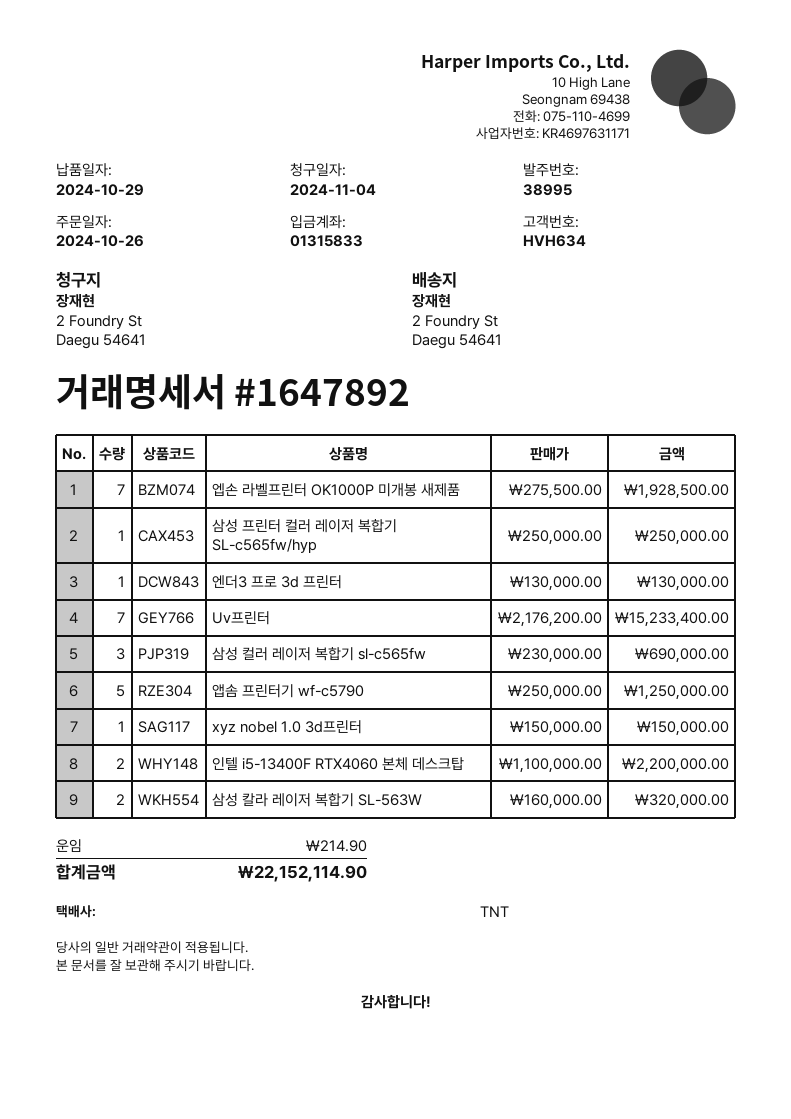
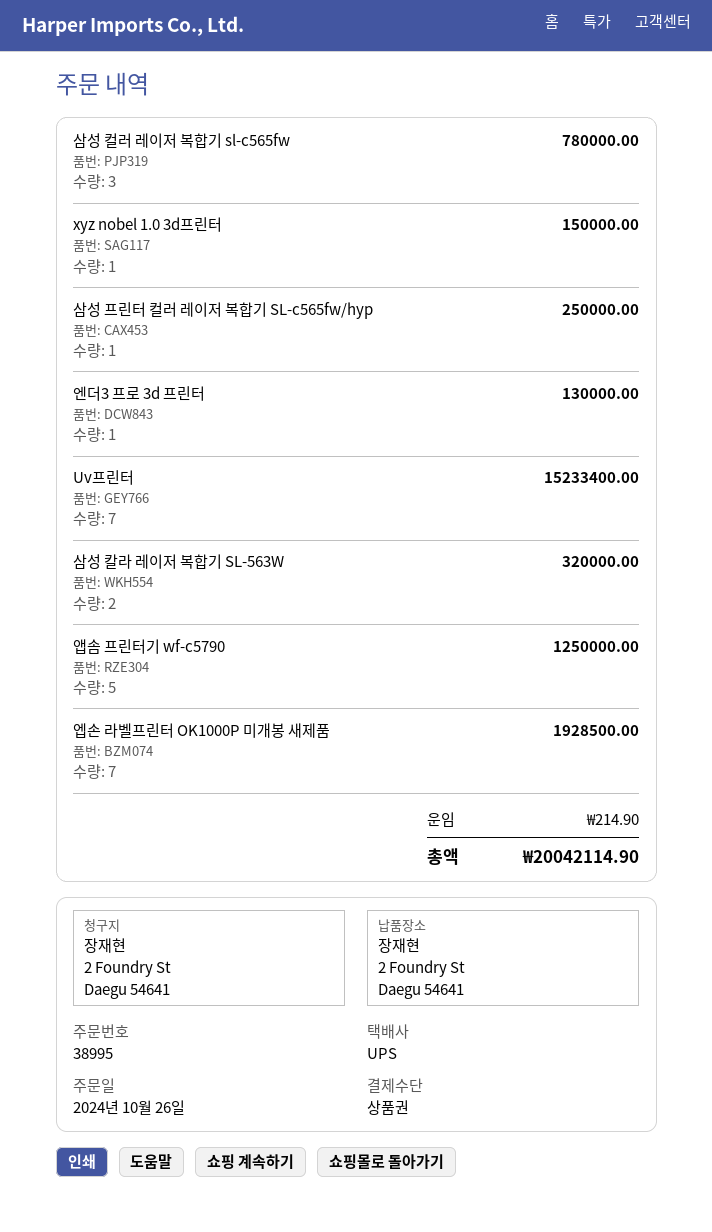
shipping method: TNT -> UPS
삼성 컬러 레이저 복합기 sl-c565fw: 3 for 690000.00 -> 3 for 780000.00
인텔 i5-13400F RTX4060 본체 데스크탑: 2 for 2200000.00 -> none
total: 22152114.90 -> 20042114.90

